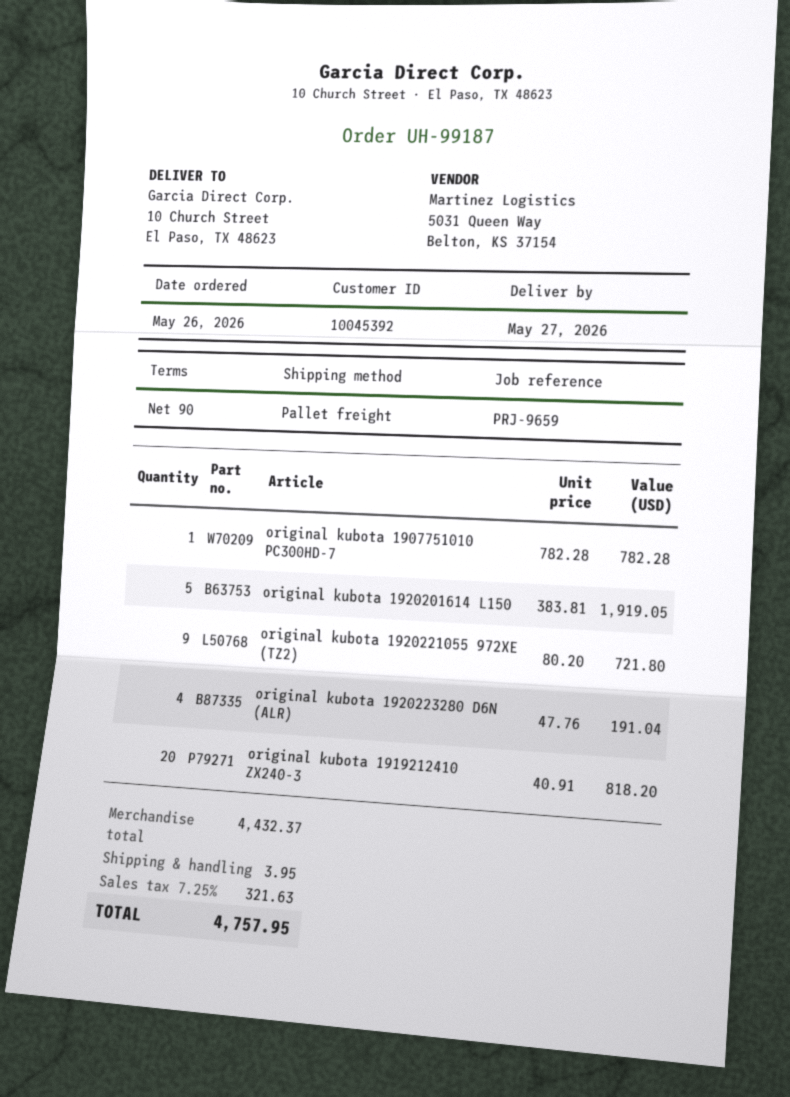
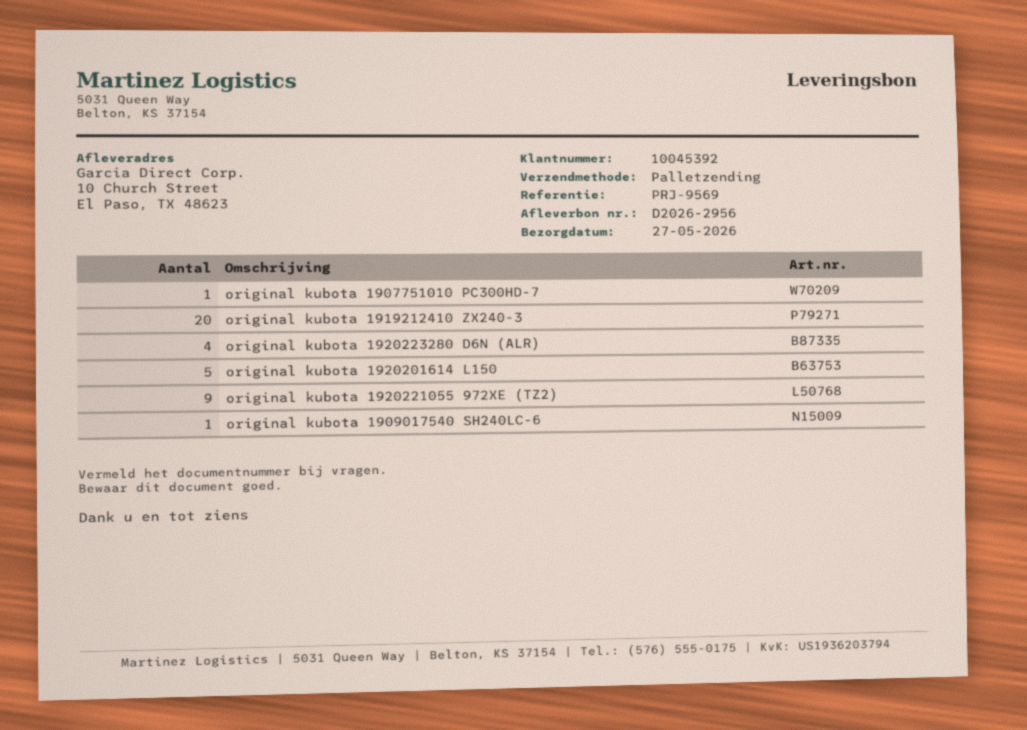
reference: PRJ-9659 -> PRJ-9569
original kubota 1909017540 SH240LC-6: none -> 1

